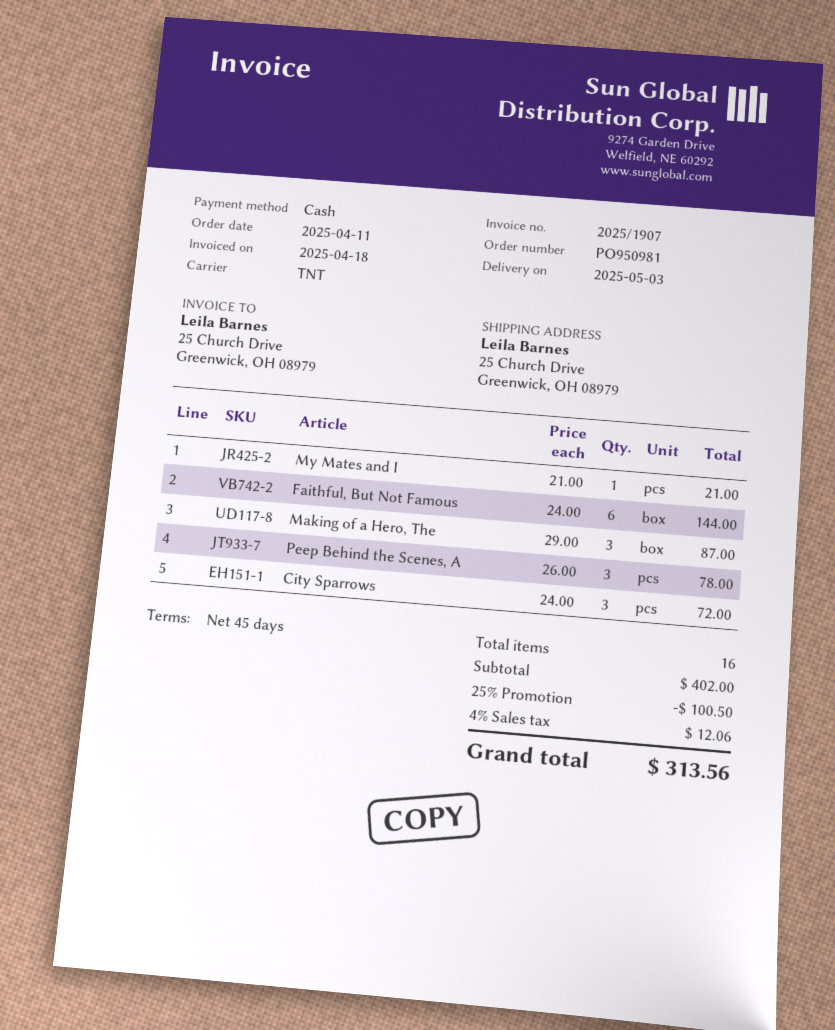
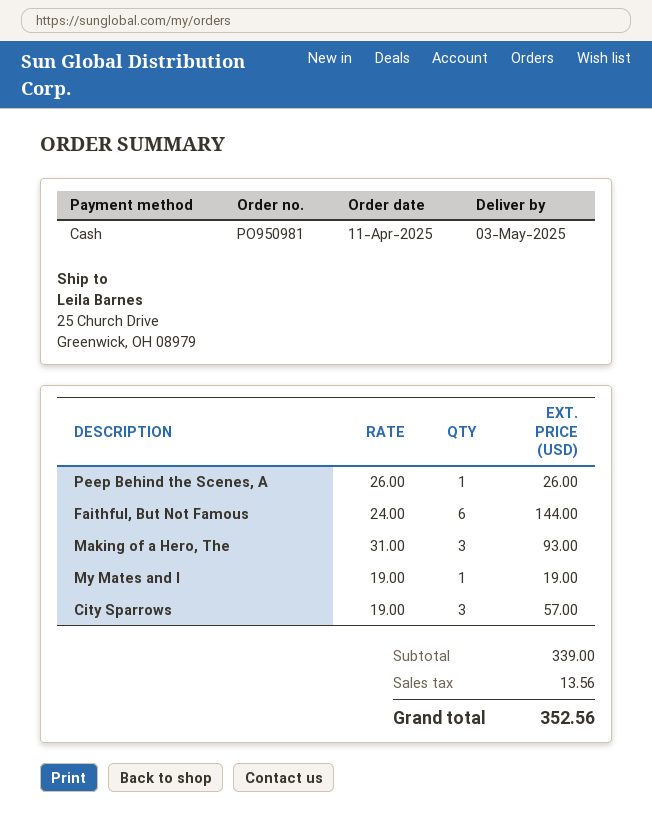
My Mates and I: 1 x 21.00 = 21.00 -> 1 x 19.00 = 19.00
Making of a Hero, The: 3 x 29.00 = 87.00 -> 3 x 31.00 = 93.00
Peep Behind the Scenes, A: 3 x 26.00 = 78.00 -> 1 x 26.00 = 26.00
City Sparrows: 3 x 24.00 = 72.00 -> 3 x 19.00 = 57.00
subtotal: 402.00 -> 339.00
discount: 25% = 100.50 -> none
tax: 12.06 -> 13.56
total: 313.56 -> 352.56

